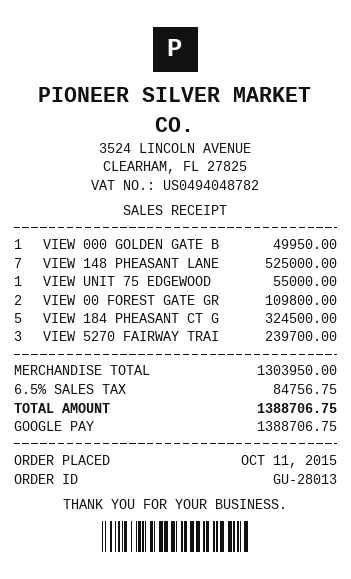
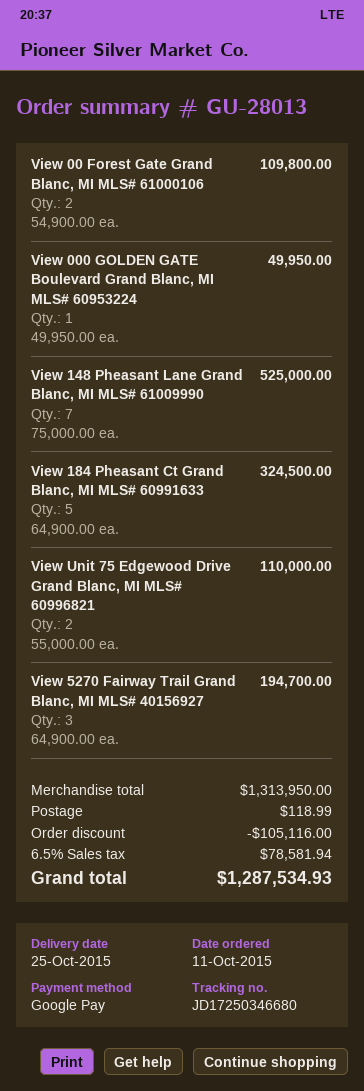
VIEW UNIT 75 EDGEWOOD: 1 for 55000.00 -> 2 for 110000.00
VIEW 5270 FAIRWAY TRAI: 3 for 239700.00 -> 3 for 194700.00
subtotal: 1303950.00 -> 1313950.00
discount: none -> 105116.00
shipping: none -> 118.99
tax: 6.5% = 84756.75 -> 6.5% = 78581.94
total: 1388706.75 -> 1287534.93

